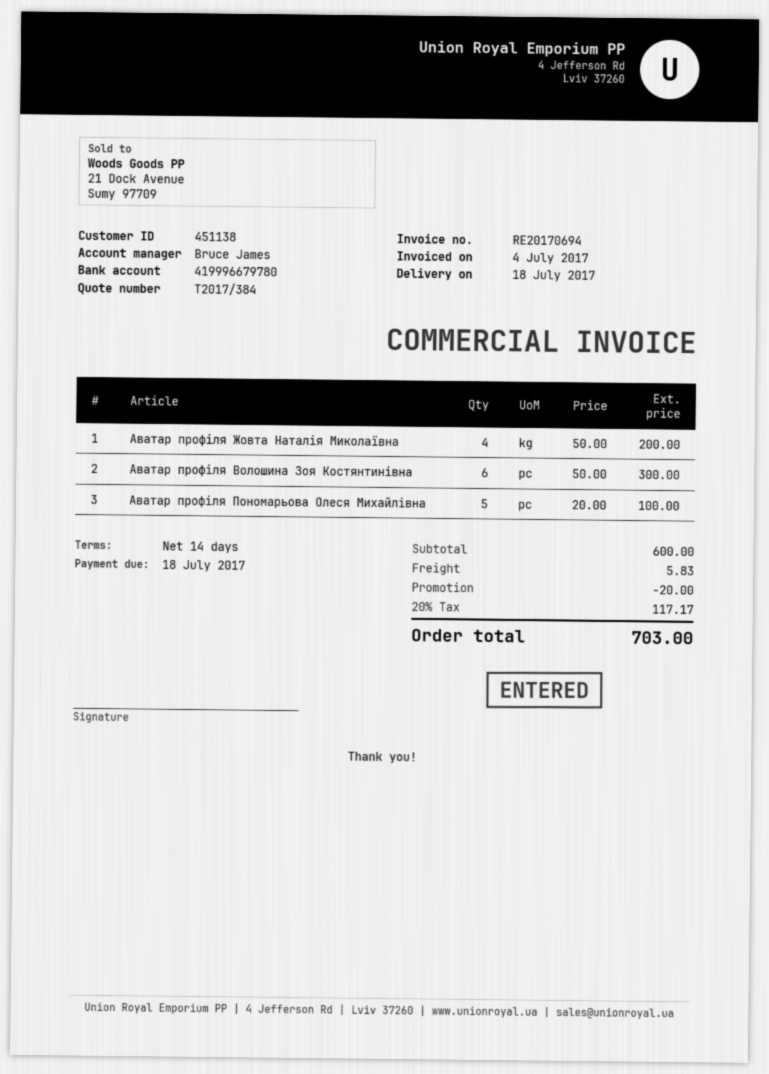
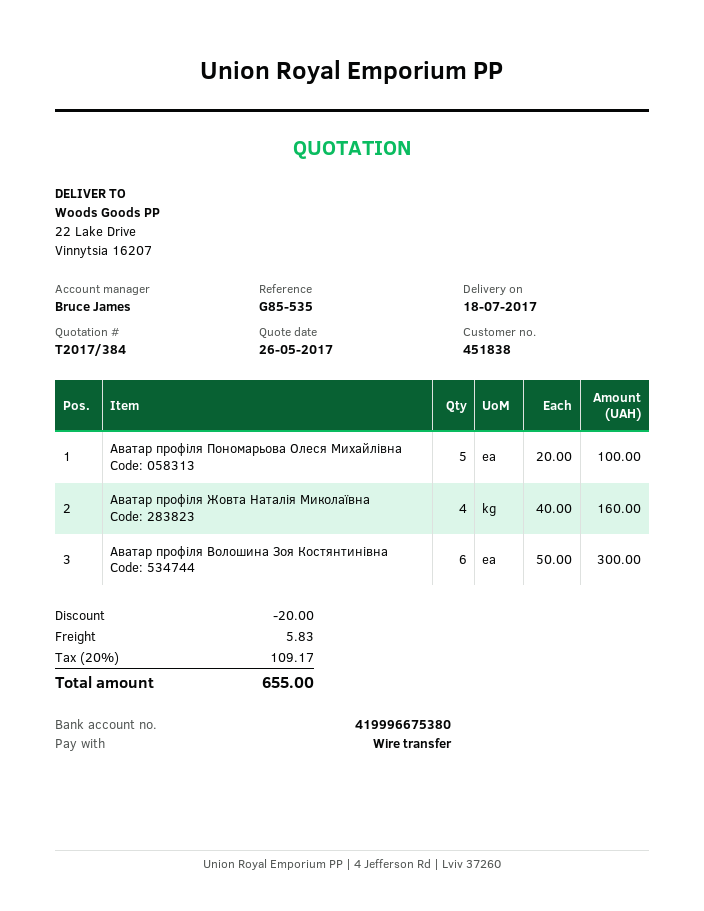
customer number: 451138 -> 451838
bank account: 419996679780 -> 419996675380
Аватар профіля Жовта Наталія Миколаївна: 4 x 50.00 = 200.00 -> 4 x 40.00 = 160.00
tax: 20% = 117.17 -> 20% = 109.17
total: 703.00 -> 655.00

